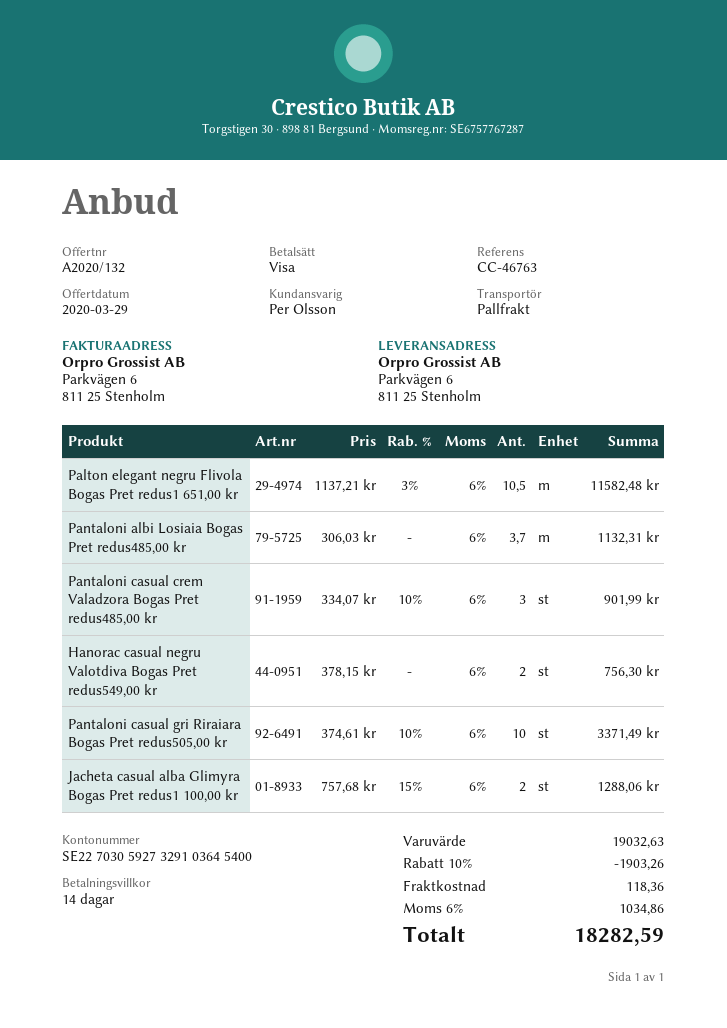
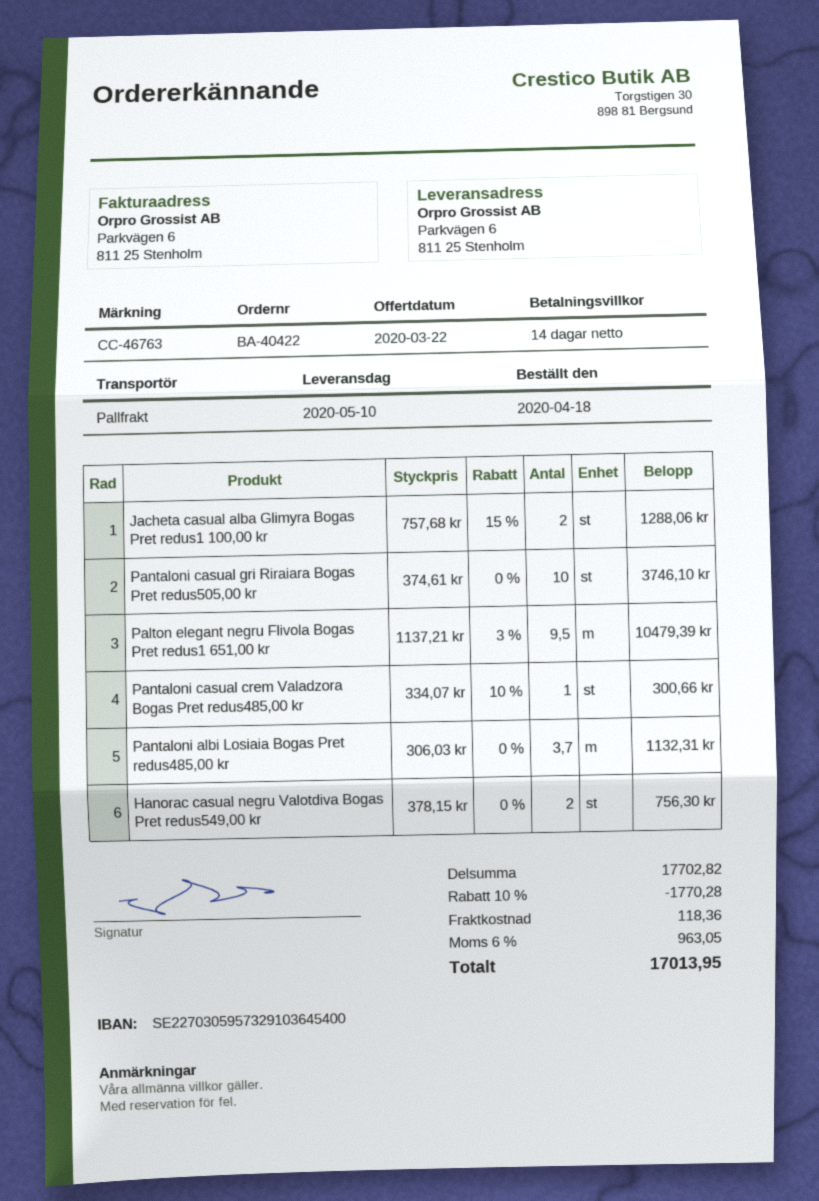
quote date: 2020-03-29 -> 2020-03-22
bank account: SE2270305927329103645400 -> SE2270305957329103645400
Palton elegant negru Flivola Bogas Pret redus1 651,00 kr: 10.5 x 1137.21 - 3% = 11582.48 -> 9.5 x 1137.21 - 3% = 10479.39
Pantaloni casual crem Valadzora Bogas Pret redus485,00 kr: 3 x 334.07 - 10% = 901.99 -> 1 x 334.07 - 10% = 300.66
Pantaloni casual gri Riraiara Bogas Pret redus505,00 kr: 10 x 374.61 - 10% = 3371.49 -> 10 x 374.61 = 3746.10
subtotal: 19032.63 -> 17702.82
discount: 10% = 1903.26 -> 10% = 1770.28
tax: 6% = 1034.86 -> 6% = 963.05
total: 18282.59 -> 17013.95

